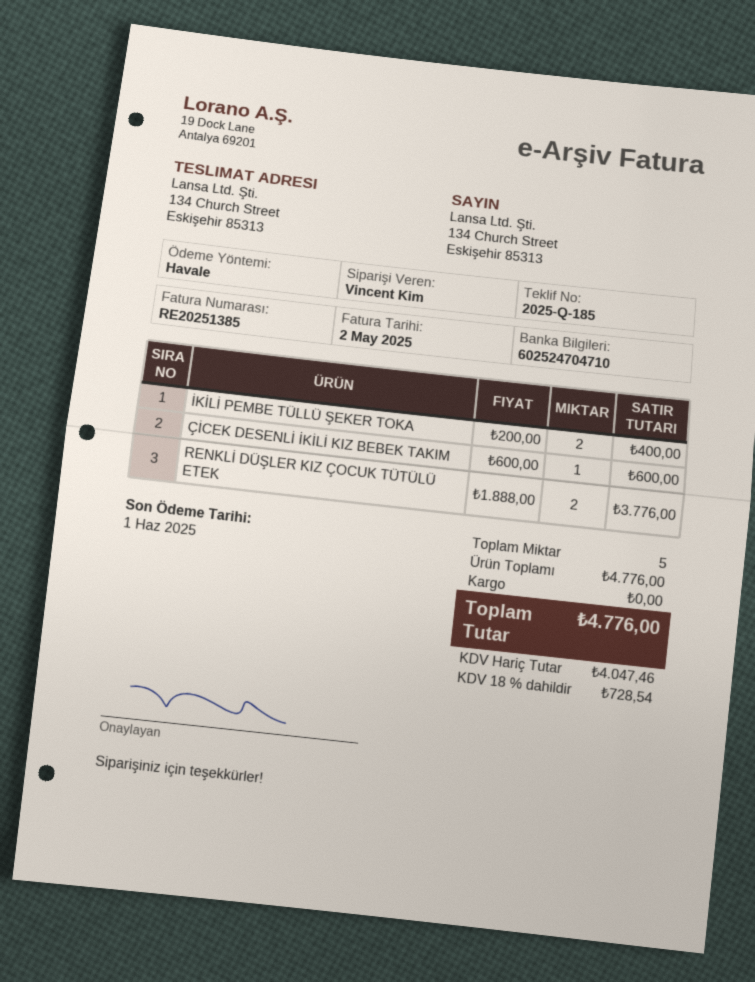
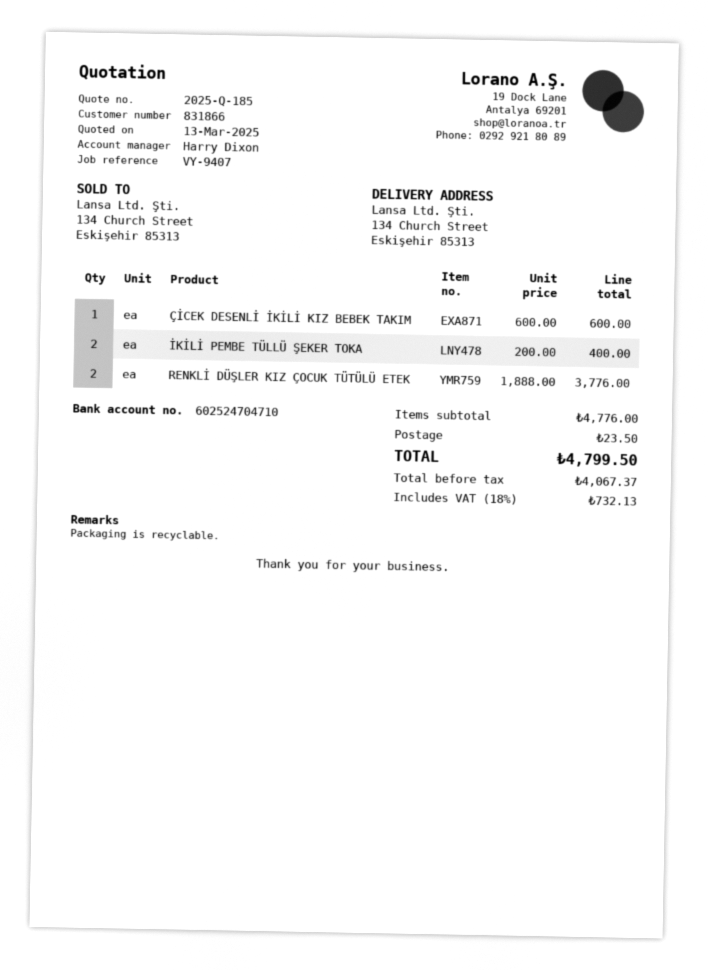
shipping: 0.00 -> 23.50
net: 4047.46 -> 4067.37
tax: 18% = 728.54 -> 18% = 732.13
total: 4776.00 -> 4799.50

